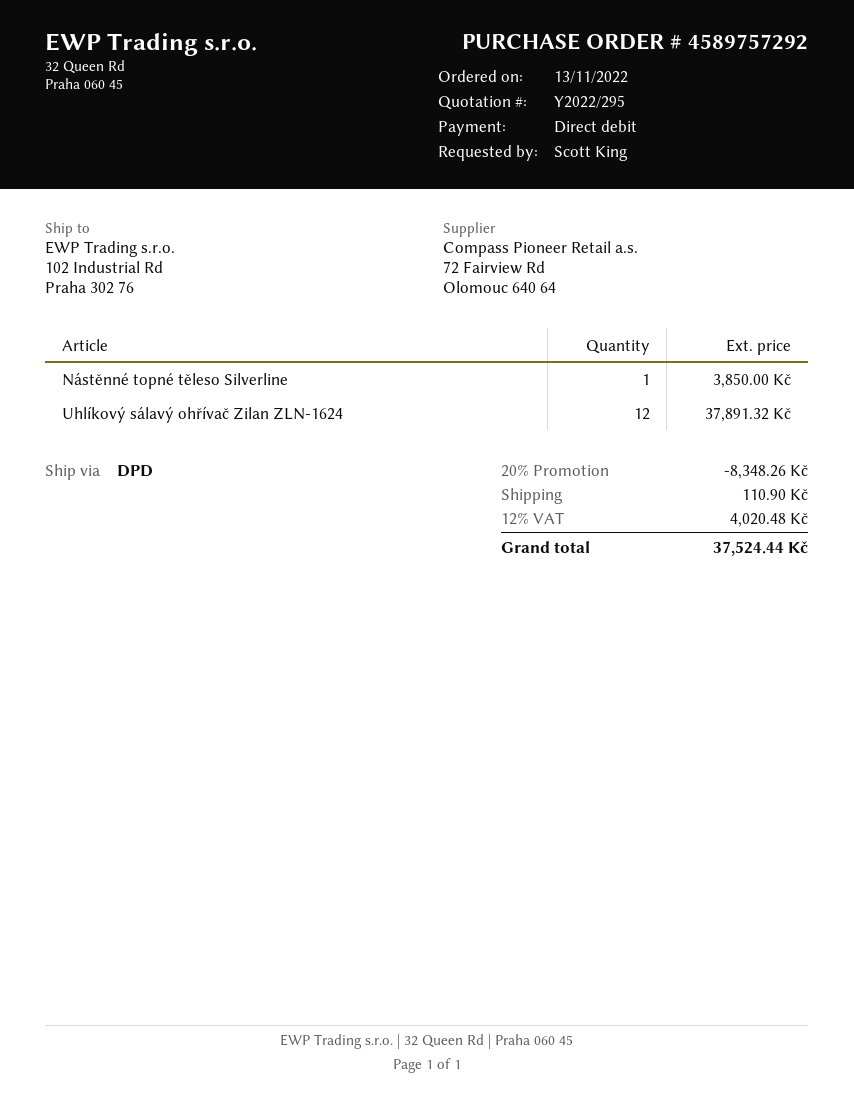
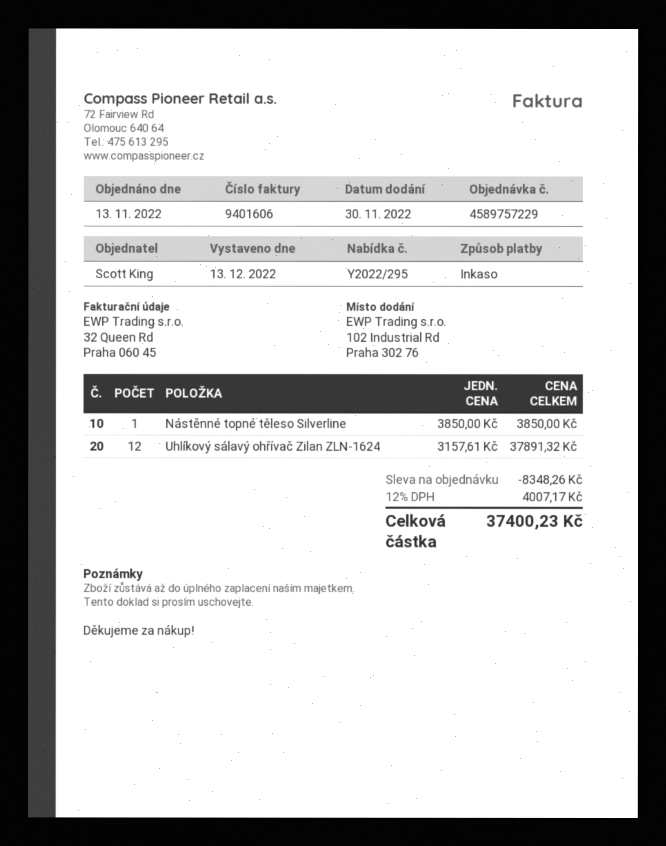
order number: 4589757292 -> 4589757229
shipping: 110.90 -> none
tax: 12% = 4020.48 -> 12% = 4007.17
total: 37524.44 -> 37400.23

